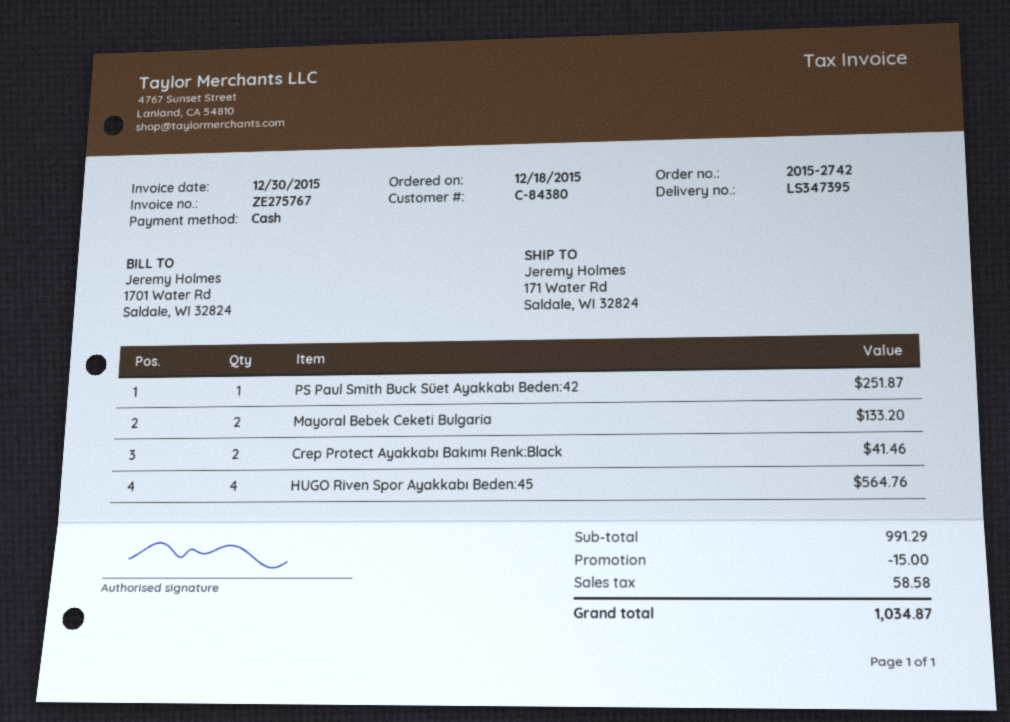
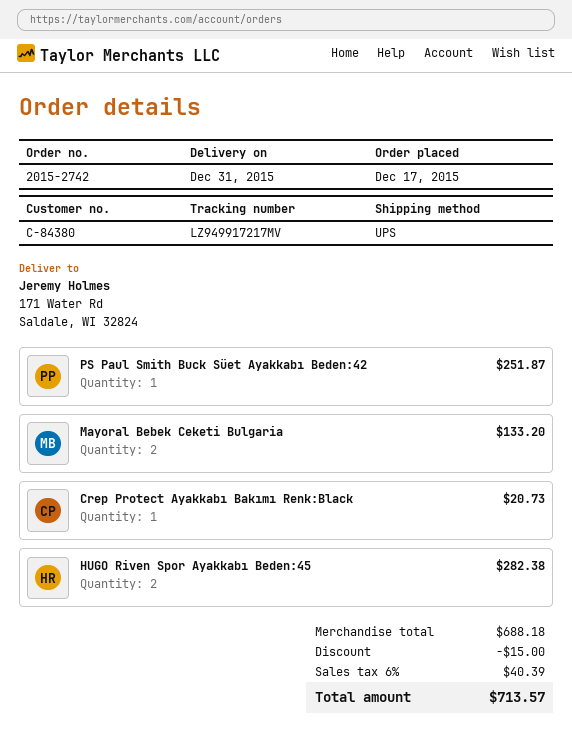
order date: 2015-12-18 -> 2015-12-17
Crep Protect Ayakkabı Bakımı Renk:Black: 2 for 41.46 -> 1 for 20.73
HUGO Riven Spor Ayakkabı Beden:45: 4 for 564.76 -> 2 for 282.38
subtotal: 991.29 -> 688.18
tax: 58.58 -> 40.39
total: 1034.87 -> 713.57

